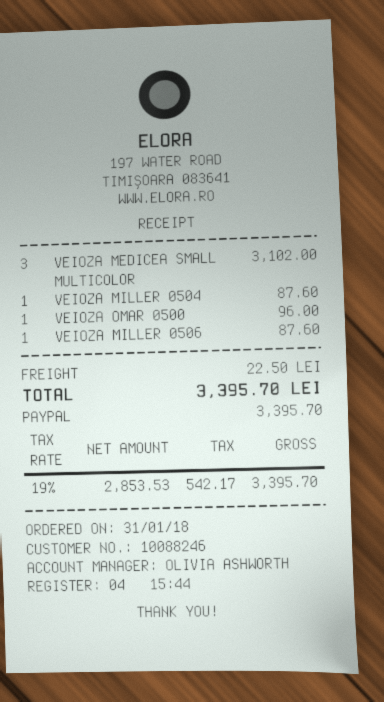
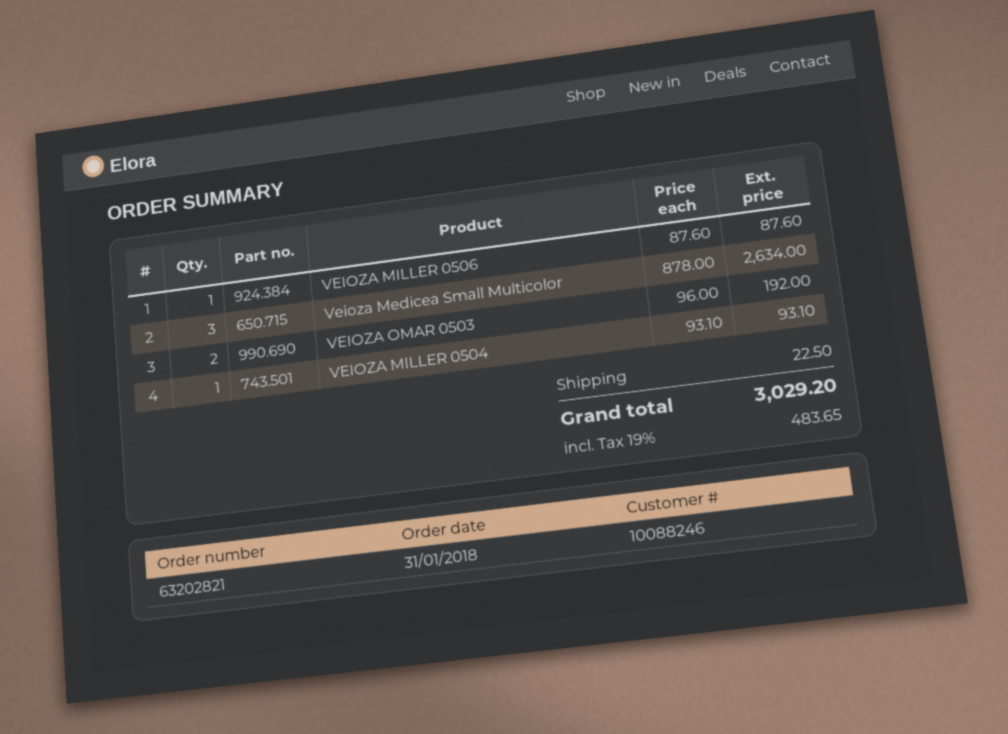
VEIOZA MEDICEA SMALL MULTICOLOR: 3 for 3102.00 -> 3 for 2634.00
VEIOZA MILLER 0504: 1 for 87.60 -> 1 for 93.10
VEIOZA OMAR 0500: 1 for 96.00 -> none
VEIOZA OMAR 0503: none -> 2 for 192.00
tax: 19% = 542.17 -> 19% = 483.65
total: 3395.70 -> 3029.20

